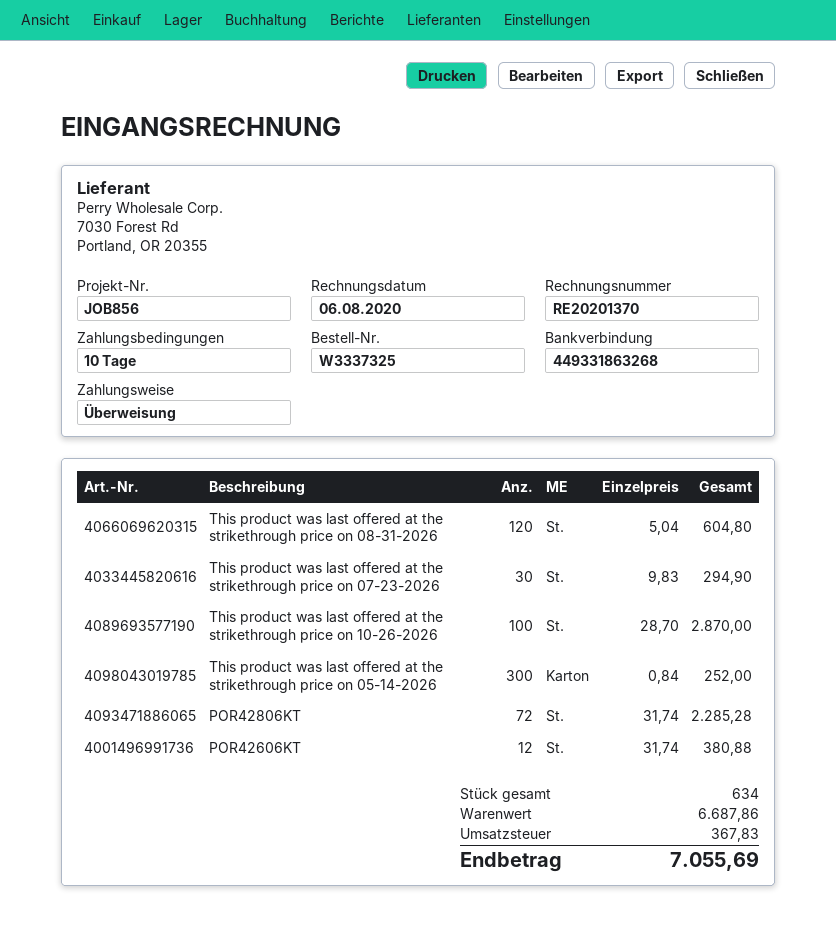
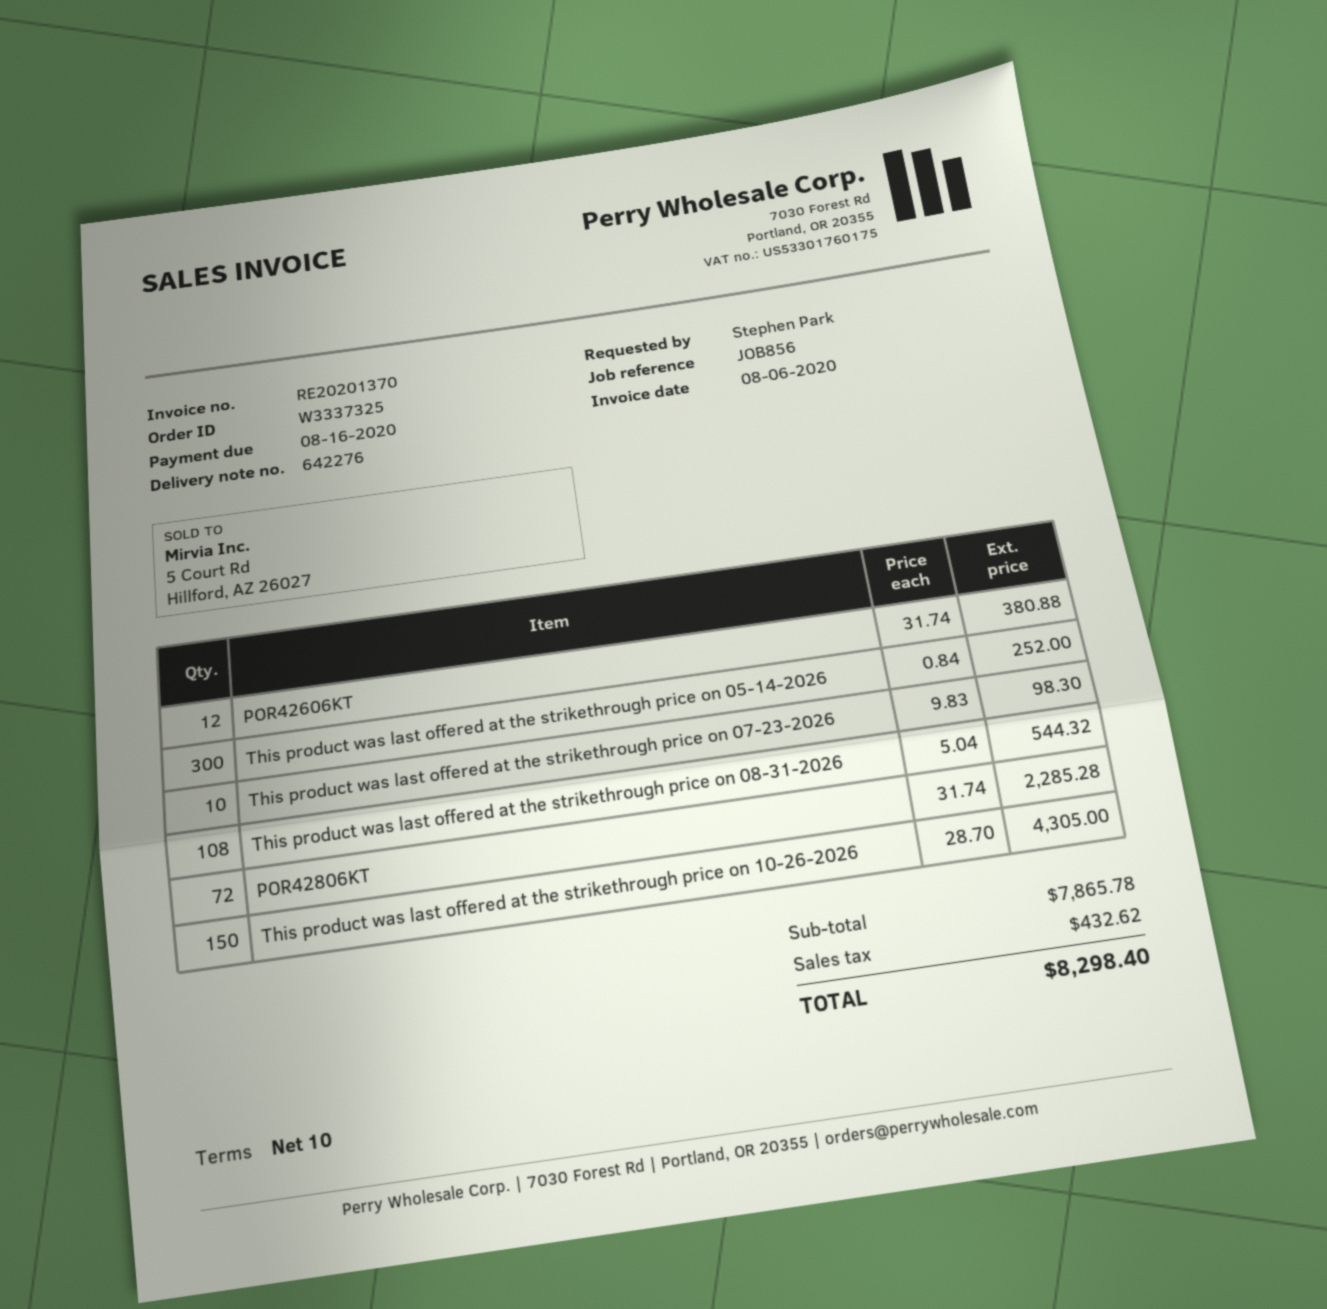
This product was last offered at the strikethrough price on 08-31-2026: 120 x 5.04 = 604.80 -> 108 x 5.04 = 544.32
This product was last offered at the strikethrough price on 07-23-2026: 30 x 9.83 = 294.90 -> 10 x 9.83 = 98.30
This product was last offered at the strikethrough price on 10-26-2026: 100 x 28.70 = 2870.00 -> 150 x 28.70 = 4305.00
subtotal: 6687.86 -> 7865.78
tax: 367.83 -> 432.62
total: 7055.69 -> 8298.40

